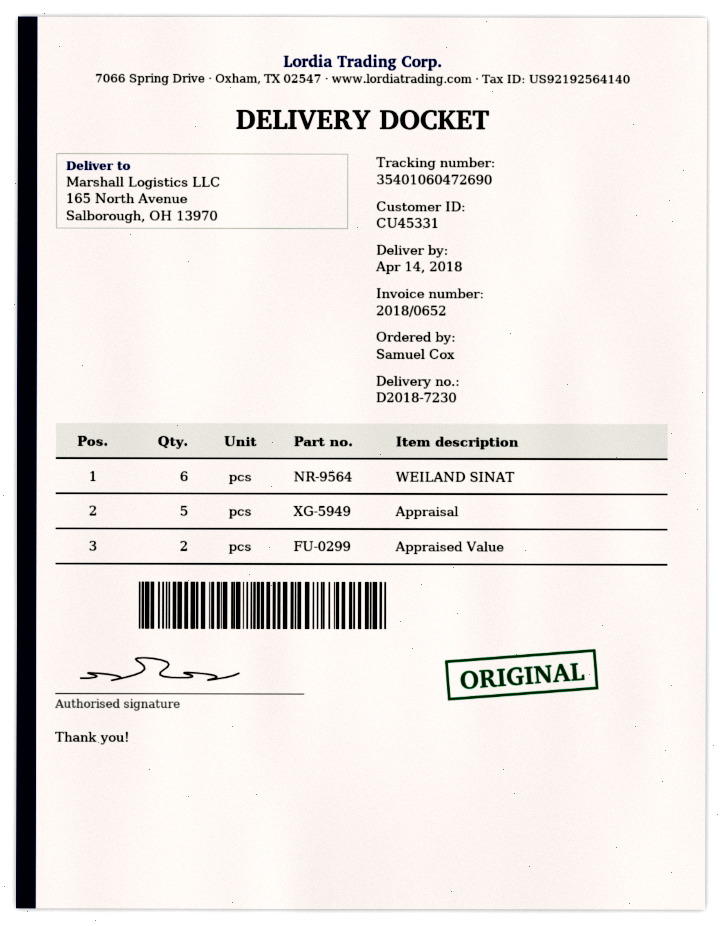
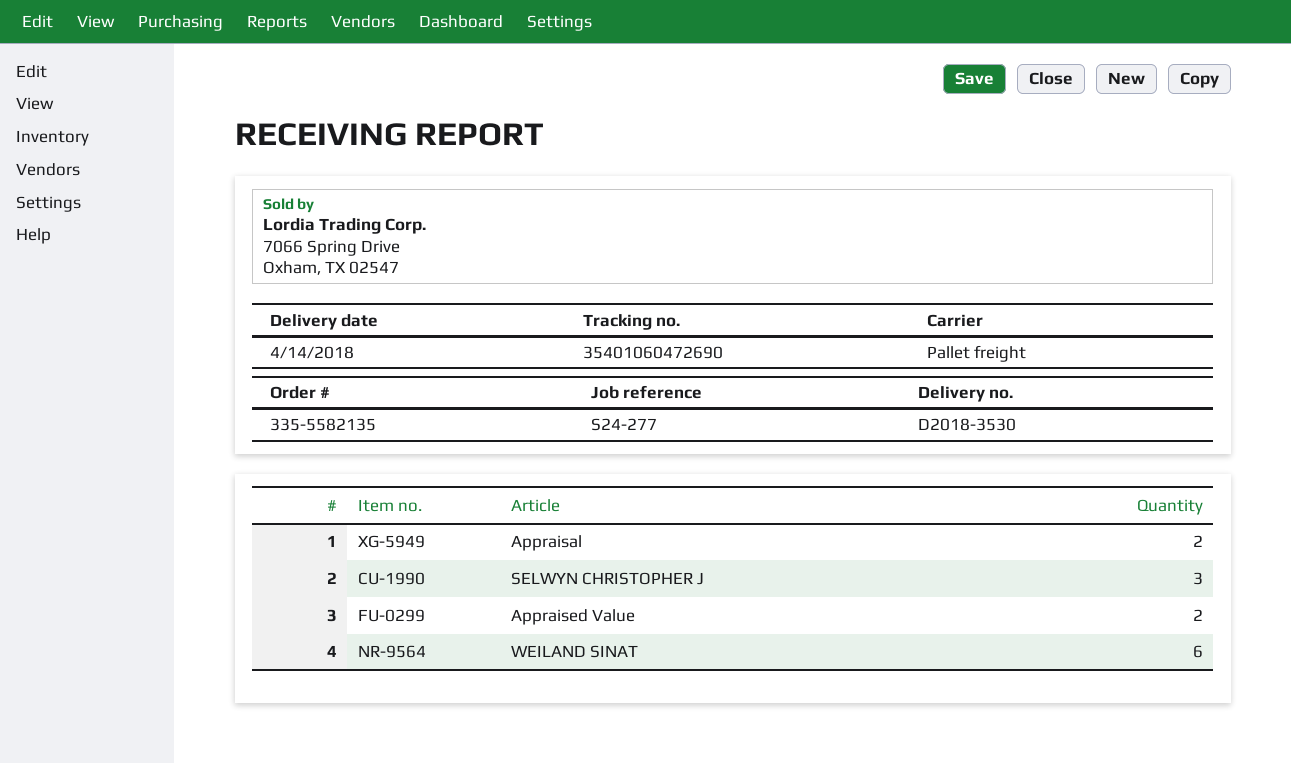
delivery note number: D2018-7230 -> D2018-3530
Appraisal: 5 -> 2
SELWYN CHRISTOPHER J: none -> 3

